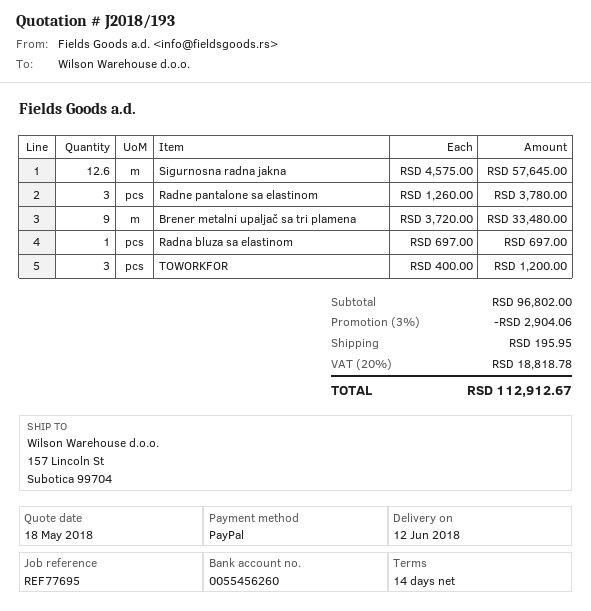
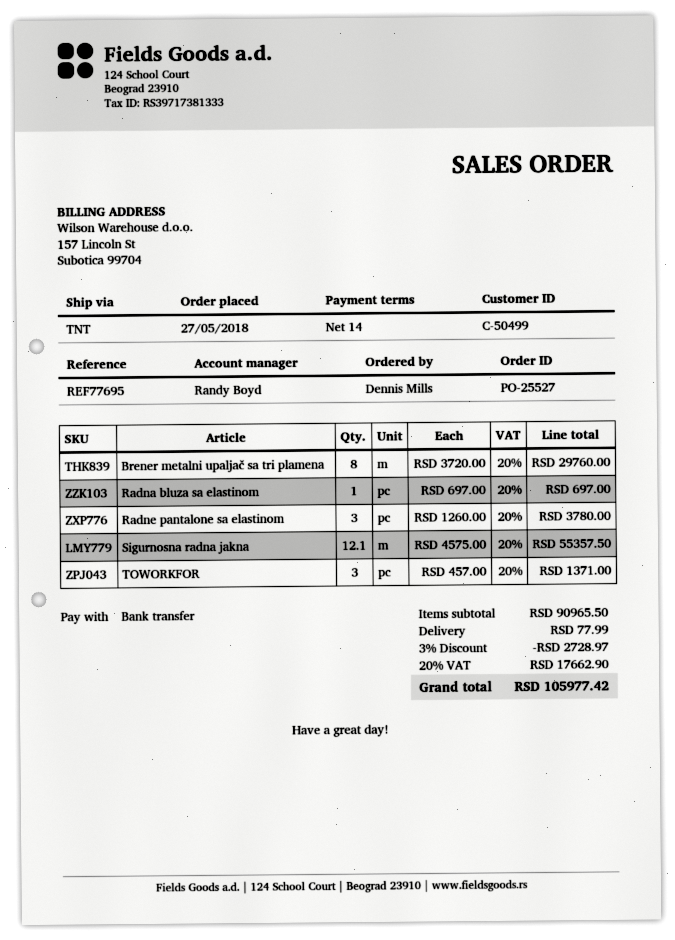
payment method: PayPal -> bank transfer
Sigurnosna radna jakna: 12.6 x 4575.00 = 57645.00 -> 12.1 x 4575.00 = 55357.50
Brener metalni upaljač sa tri plamena: 9 x 3720.00 = 33480.00 -> 8 x 3720.00 = 29760.00
TOWORKFOR: 3 x 400.00 = 1200.00 -> 3 x 457.00 = 1371.00
subtotal: 96802.00 -> 90965.50
discount: 3% = 2904.06 -> 3% = 2728.97
shipping: 195.95 -> 77.99
tax: 20% = 18818.78 -> 20% = 17662.90
total: 112912.67 -> 105977.42

